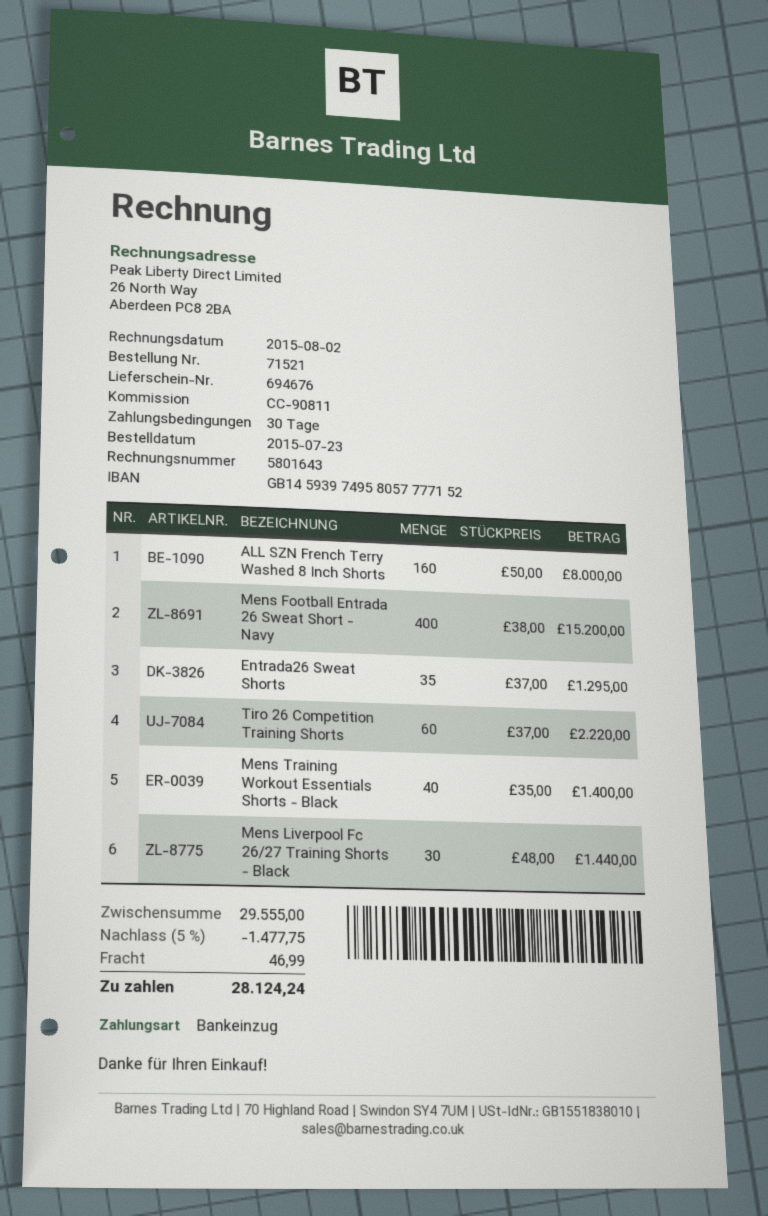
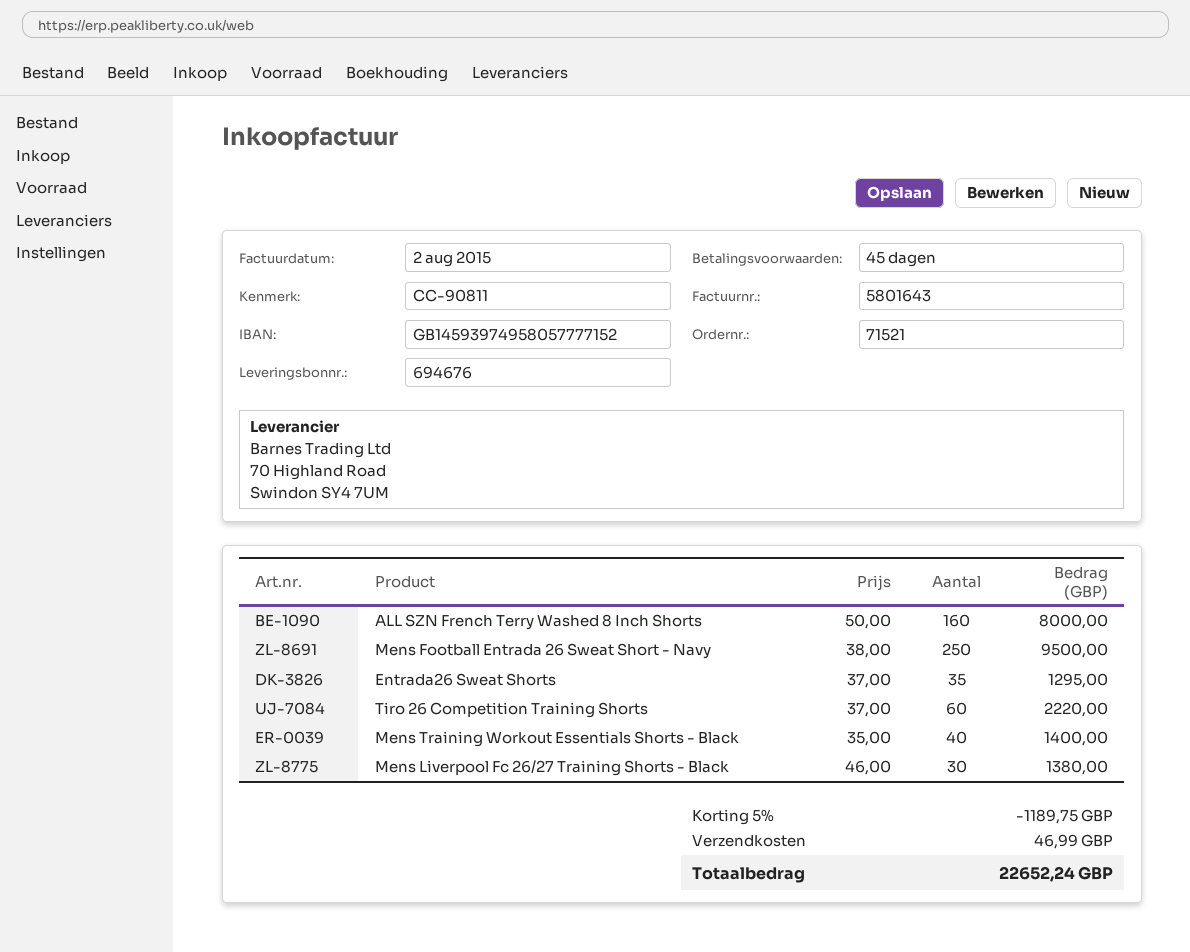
payment terms: 30 days -> 45 days
Mens Football Entrada 26 Sweat Short - Navy: 400 x 38.00 = 15200.00 -> 250 x 38.00 = 9500.00
Mens Liverpool Fc 26/27 Training Shorts - Black: 30 x 48.00 = 1440.00 -> 30 x 46.00 = 1380.00
discount: 5% = 1477.75 -> 5% = 1189.75
total: 28124.24 -> 22652.24

